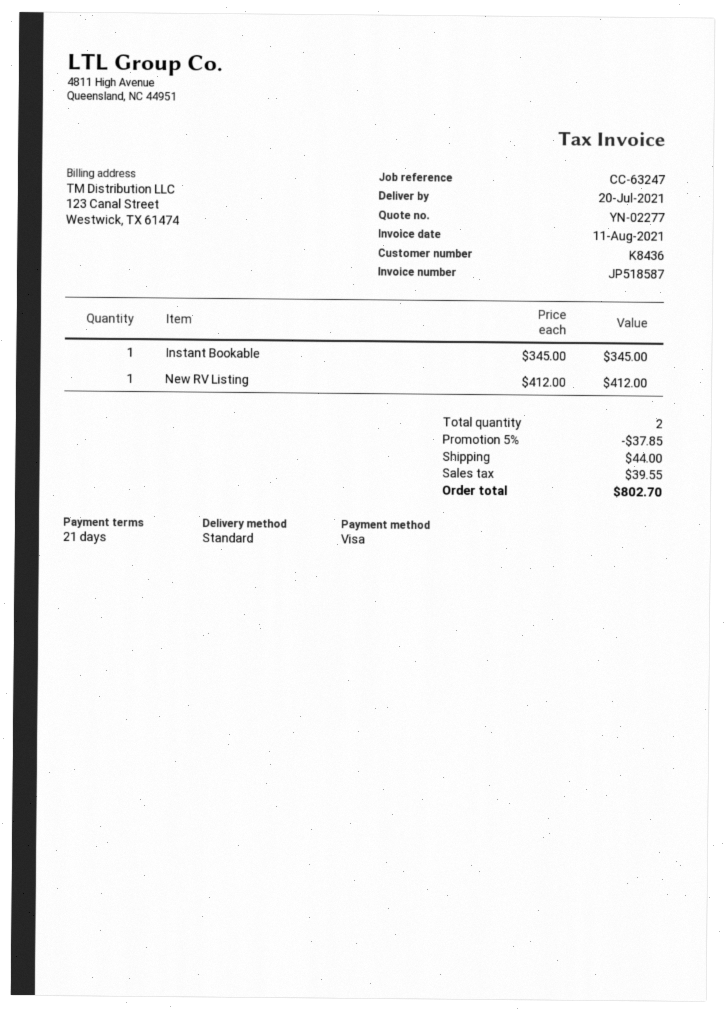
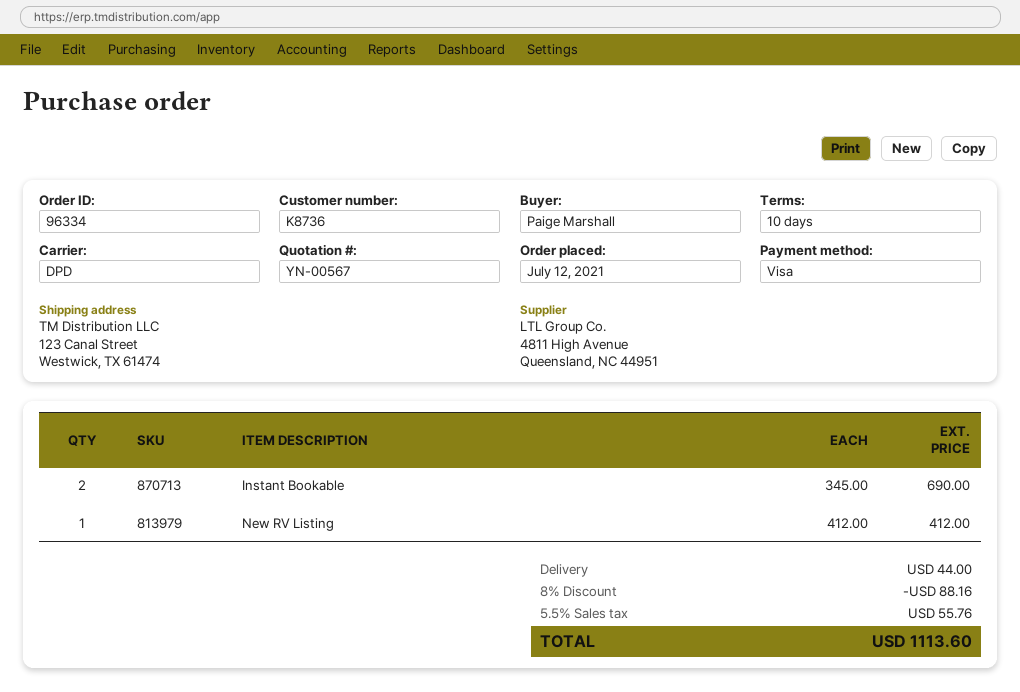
quote number: YN-02277 -> YN-00567
payment terms: 21 days -> 10 days
customer number: K8436 -> K8736
shipping method: standard -> DPD
Instant Bookable: 1 x 345.00 = 345.00 -> 2 x 345.00 = 690.00
discount: 5% = 37.85 -> 8% = 88.16
tax: 39.55 -> 55.76
total: 802.70 -> 1113.60

